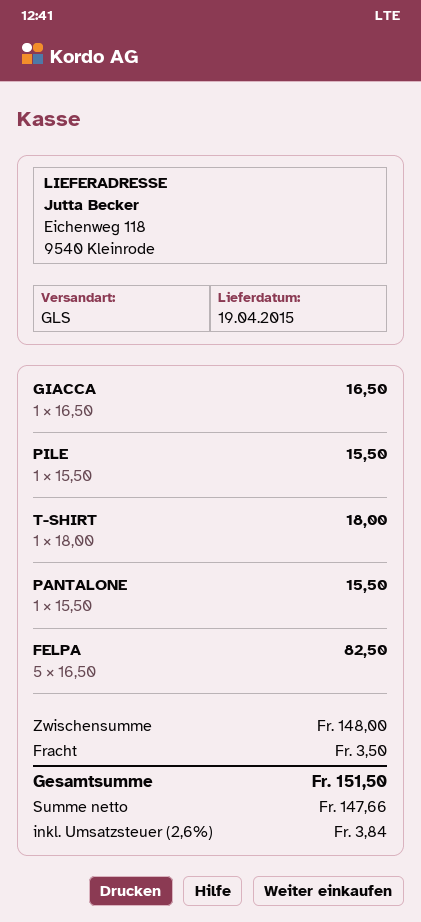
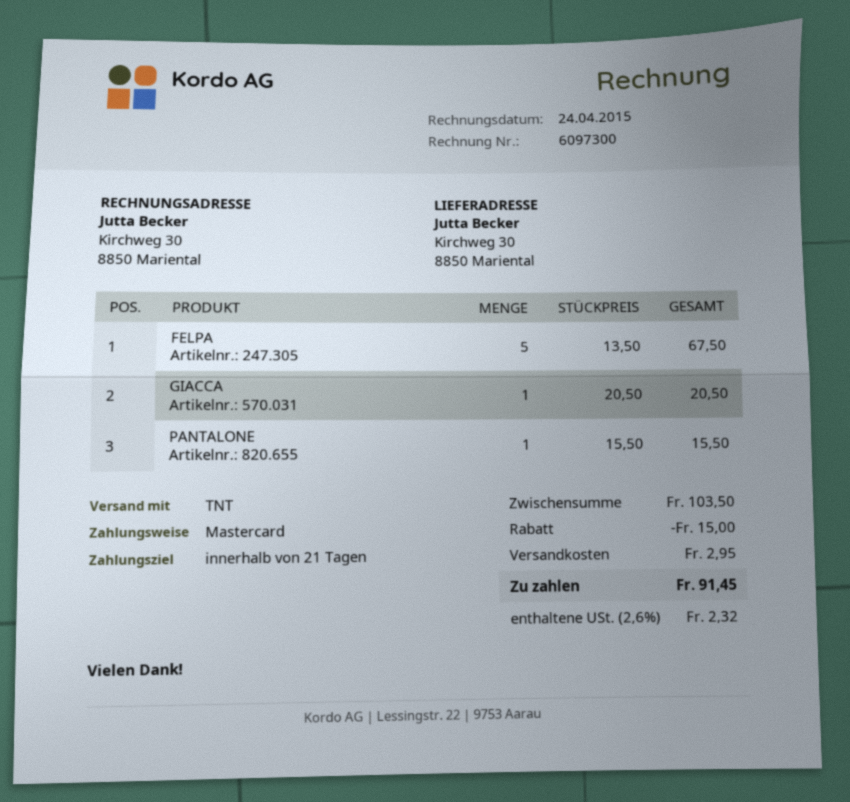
shipping method: GLS -> TNT
ship to: Eichenweg 118, 9540 Kleinrode -> Kirchweg 30, 8850 Mariental
GIACCA: 1 x 16.50 = 16.50 -> 1 x 20.50 = 20.50
PILE: 1 x 15.50 = 15.50 -> none
T-SHIRT: 1 x 18.00 = 18.00 -> none
FELPA: 5 x 16.50 = 82.50 -> 5 x 13.50 = 67.50
subtotal: 148.00 -> 103.50
discount: none -> 15.00
shipping: 3.50 -> 2.95
tax: 2.6% = 3.84 -> 2.6% = 2.32
total: 151.50 -> 91.45

